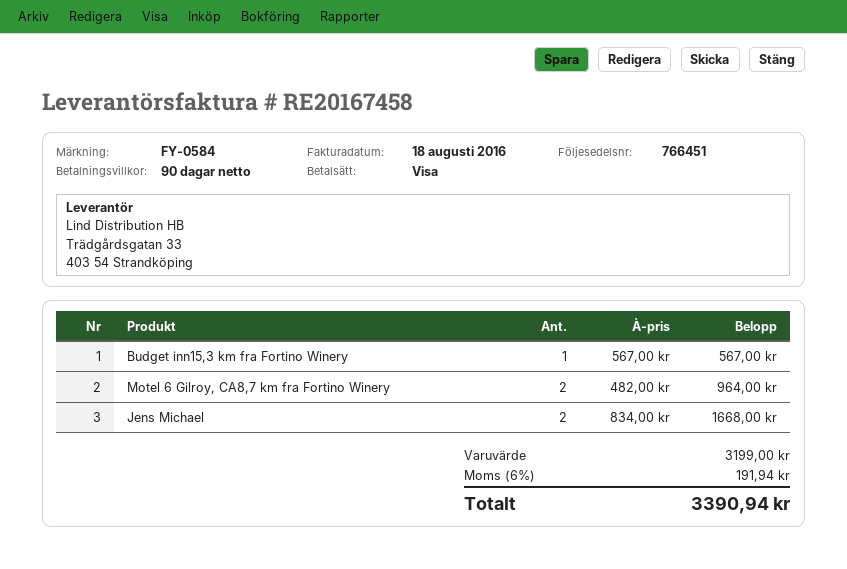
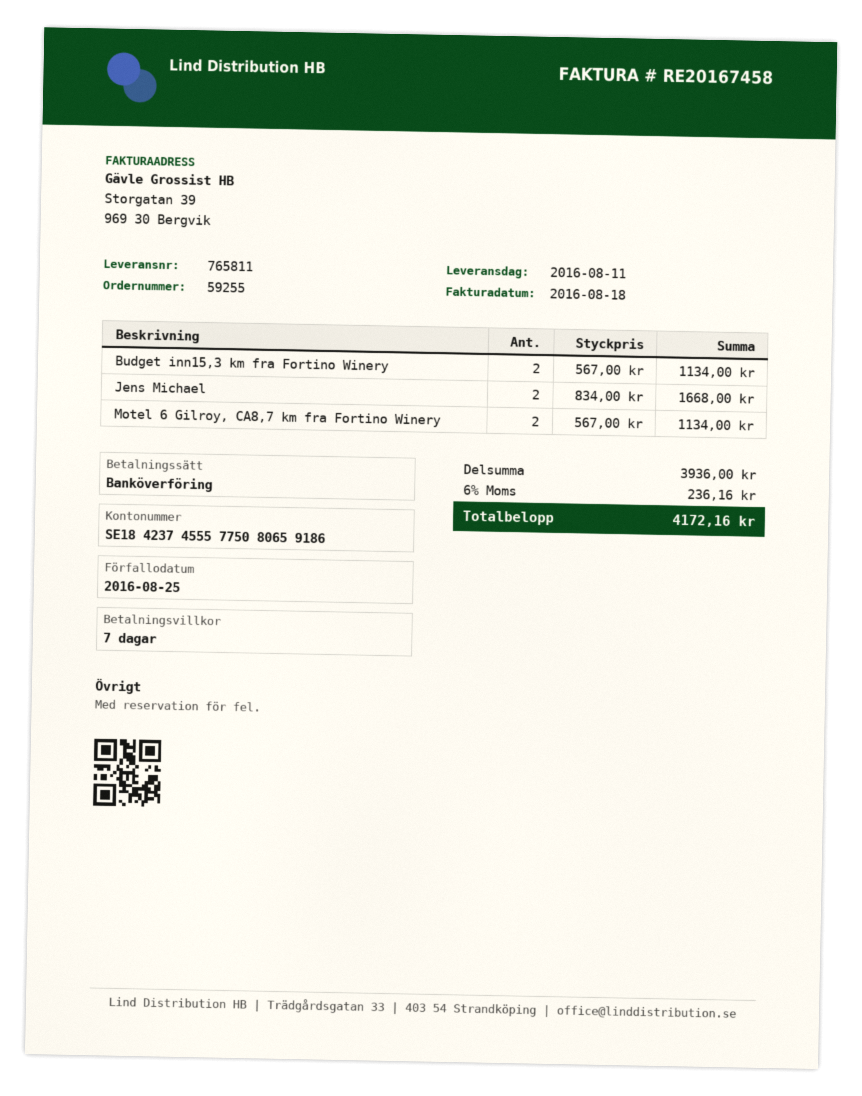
delivery note number: 766451 -> 765811
payment terms: 90 days -> 7 days
payment method: Visa -> bank transfer
Budget inn15,3 km fra Fortino Winery: 1 x 567.00 = 567.00 -> 2 x 567.00 = 1134.00
Motel 6 Gilroy, CA8,7 km fra Fortino Winery: 2 x 482.00 = 964.00 -> 2 x 567.00 = 1134.00
subtotal: 3199.00 -> 3936.00
tax: 6% = 191.94 -> 6% = 236.16
total: 3390.94 -> 4172.16

